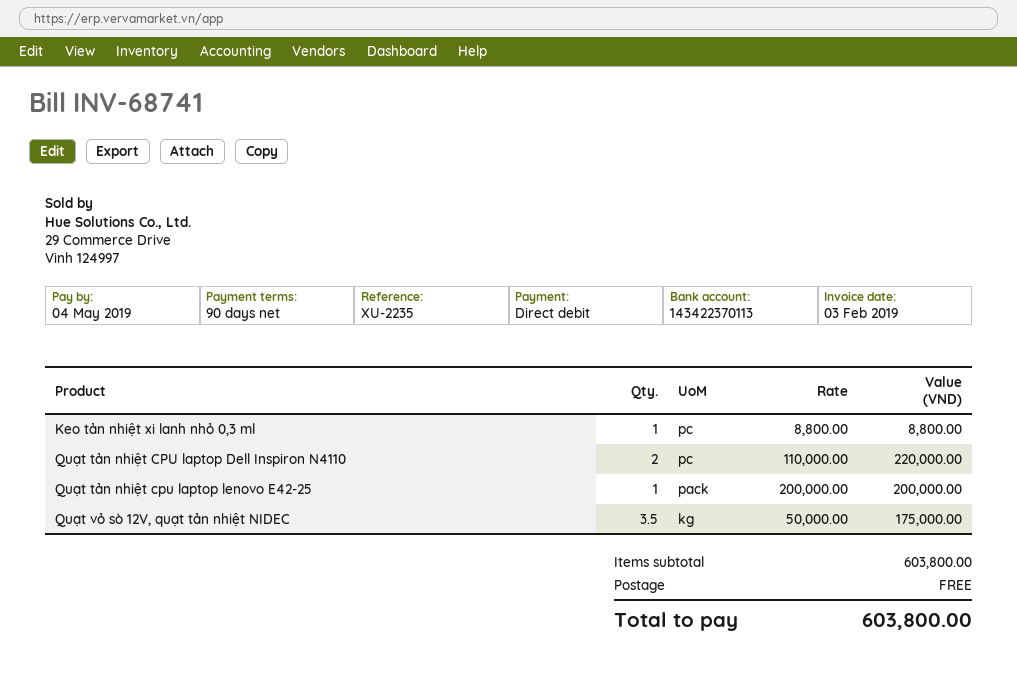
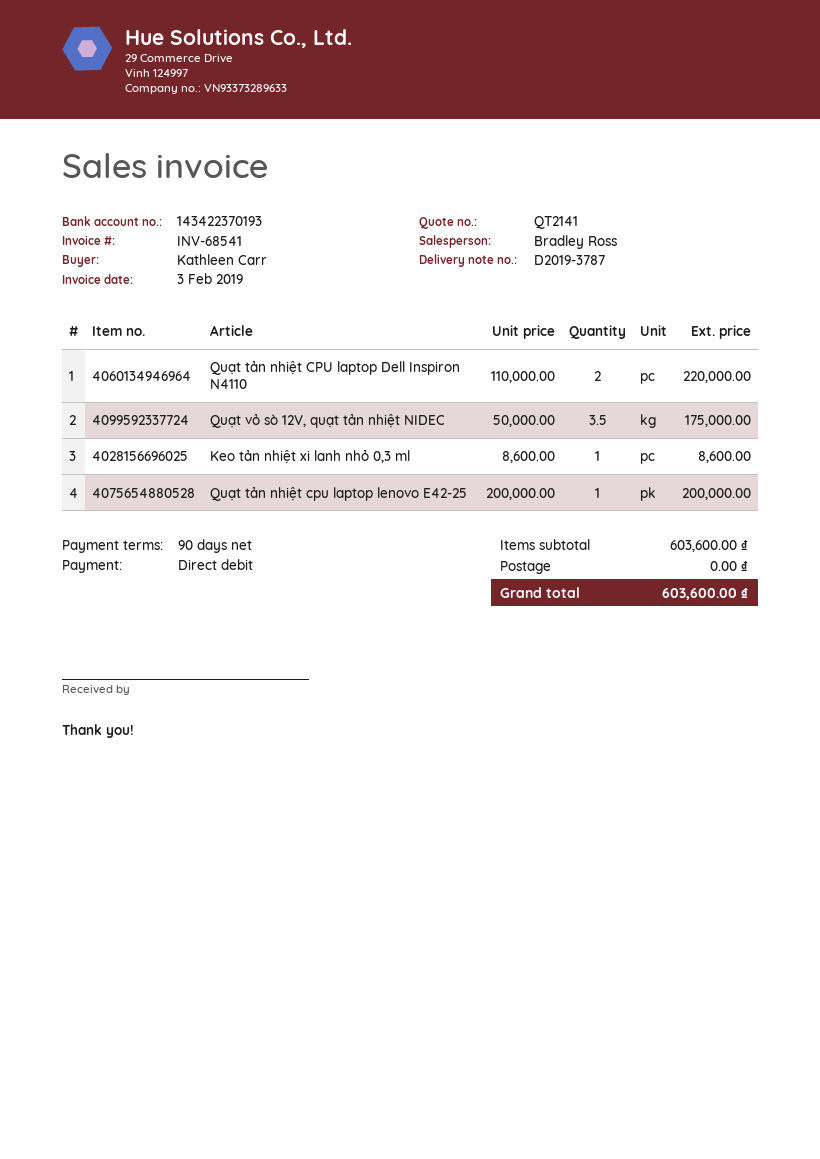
invoice number: INV-68741 -> INV-68541
bank account: 143422370113 -> 143422370193
Keo tản nhiệt xi lanh nhỏ 0,3 ml: 1 x 8800.00 = 8800.00 -> 1 x 8600.00 = 8600.00
subtotal: 603800.00 -> 603600.00
total: 603800.00 -> 603600.00

